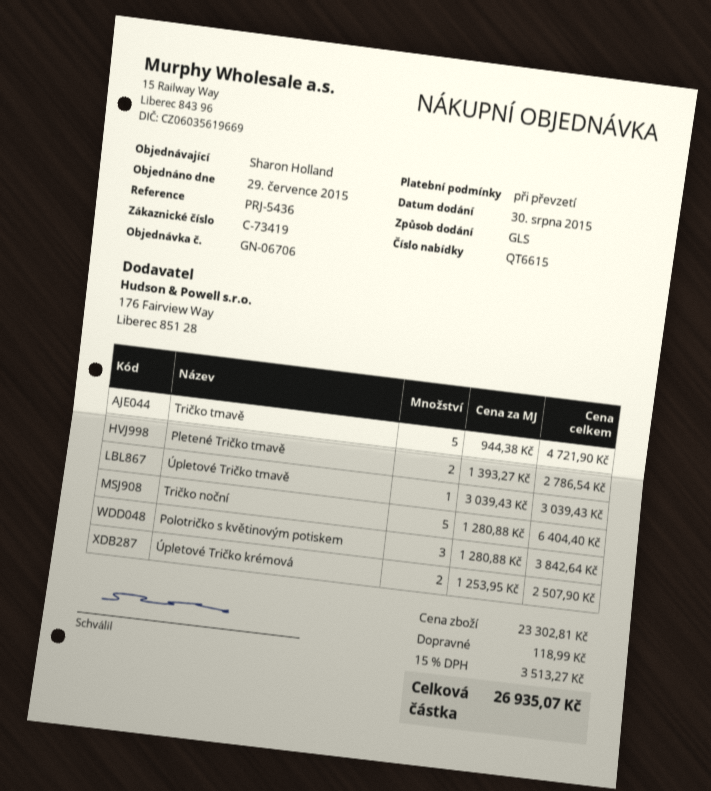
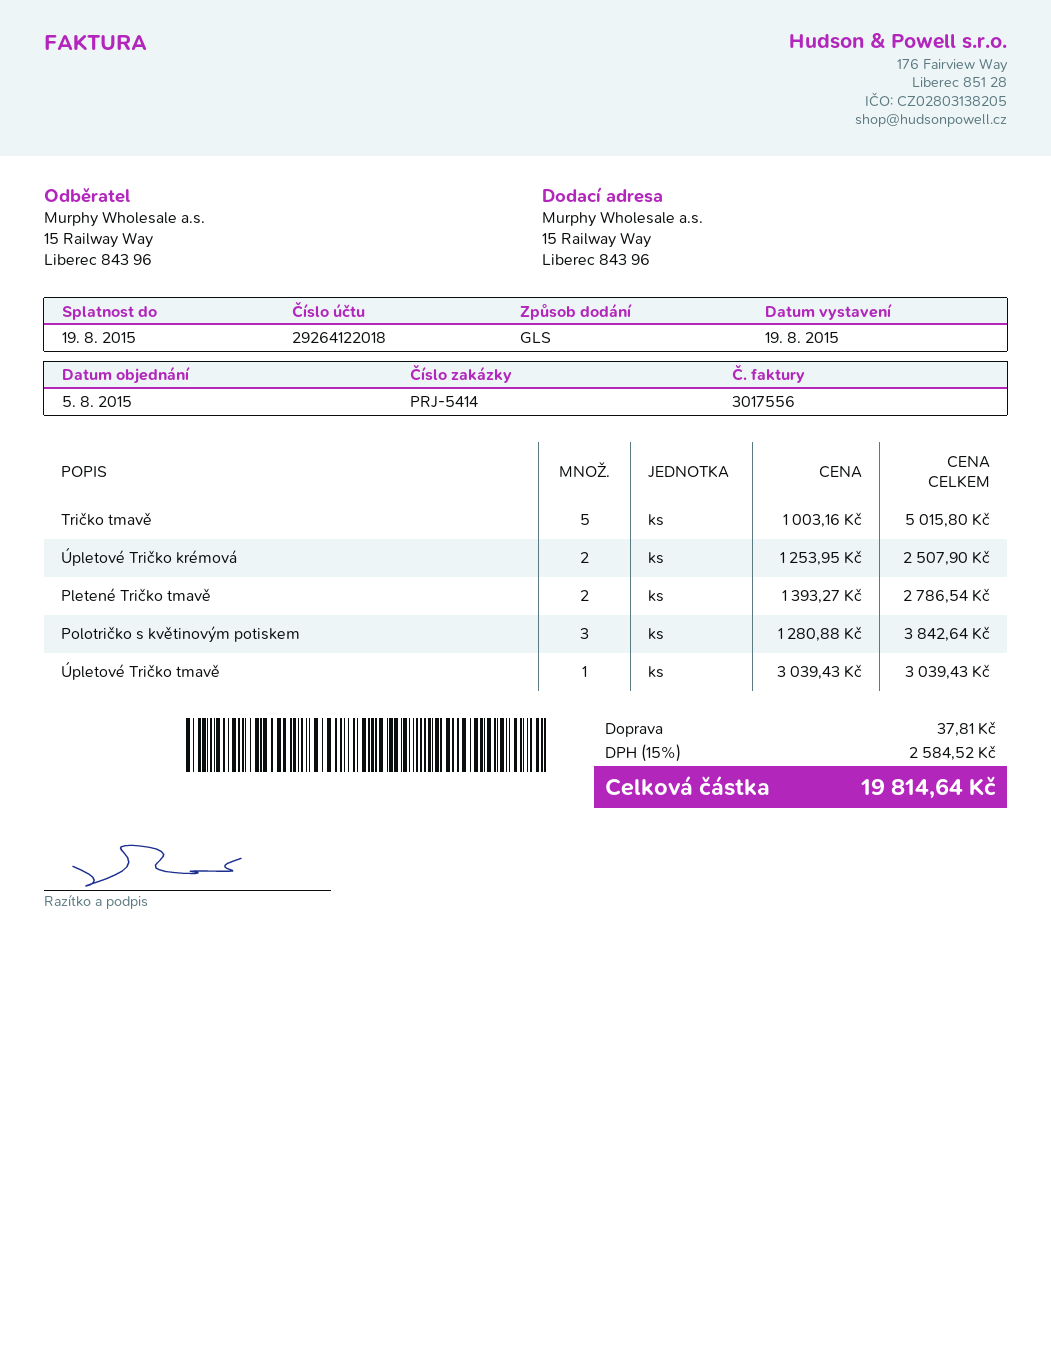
order date: 2015-07-29 -> 2015-08-05
reference: PRJ-5436 -> PRJ-5414
Tričko tmavě: 5 x 944.38 = 4721.90 -> 5 x 1003.16 = 5015.80
Tričko noční: 5 x 1280.88 = 6404.40 -> none
shipping: 118.99 -> 37.81
tax: 15% = 3513.27 -> 15% = 2584.52
total: 26935.07 -> 19814.64

